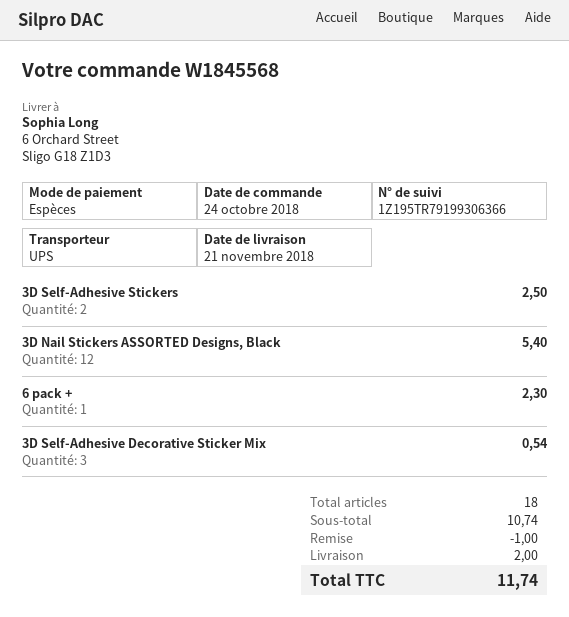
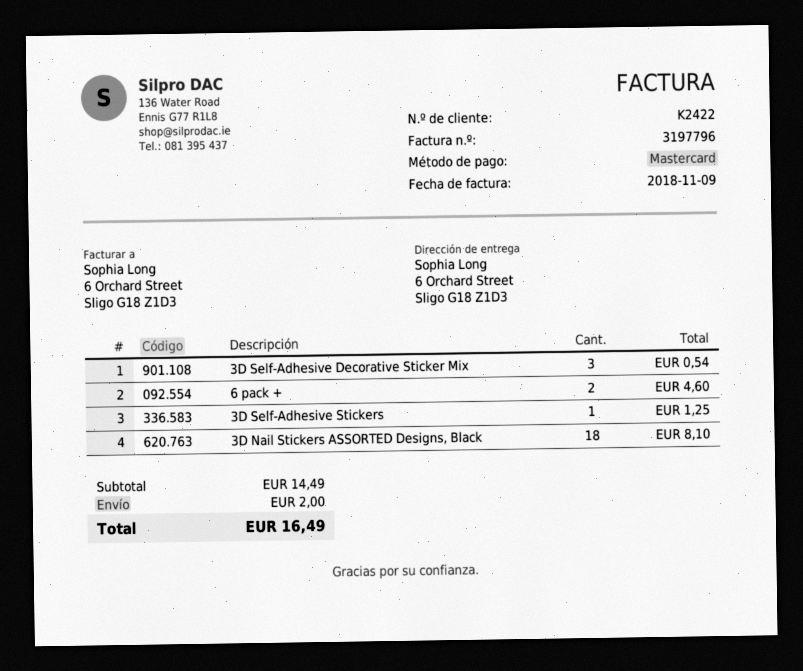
payment method: cash -> Mastercard
3D Self-Adhesive Stickers: 2 for 2.50 -> 1 for 1.25
3D Nail Stickers ASSORTED Designs, Black: 12 for 5.40 -> 18 for 8.10
6 pack +: 1 for 2.30 -> 2 for 4.60
subtotal: 10.74 -> 14.49
discount: 1.00 -> none
total: 11.74 -> 16.49

